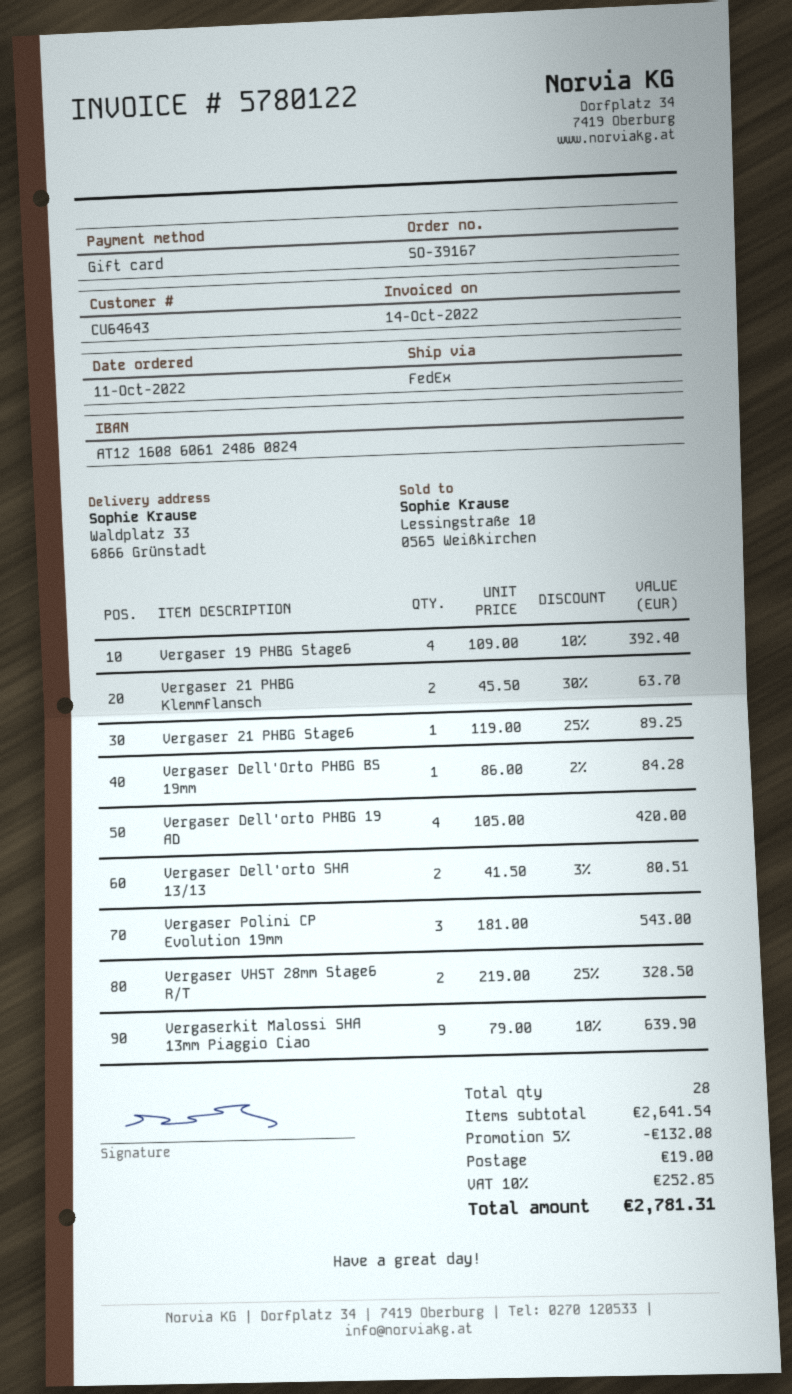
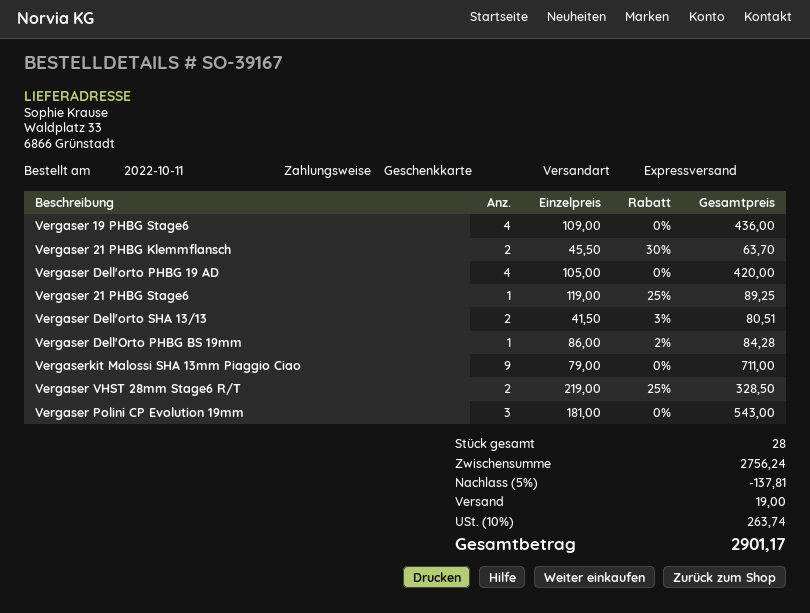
shipping method: FedEx -> express
Vergaser 19 PHBG Stage6: 4 x 109.00 - 10% = 392.40 -> 4 x 109.00 = 436.00
Vergaserkit Malossi SHA 13mm Piaggio Ciao: 9 x 79.00 - 10% = 639.90 -> 9 x 79.00 = 711.00
subtotal: 2641.54 -> 2756.24
discount: 5% = 132.08 -> 5% = 137.81
tax: 10% = 252.85 -> 10% = 263.74
total: 2781.31 -> 2901.17

